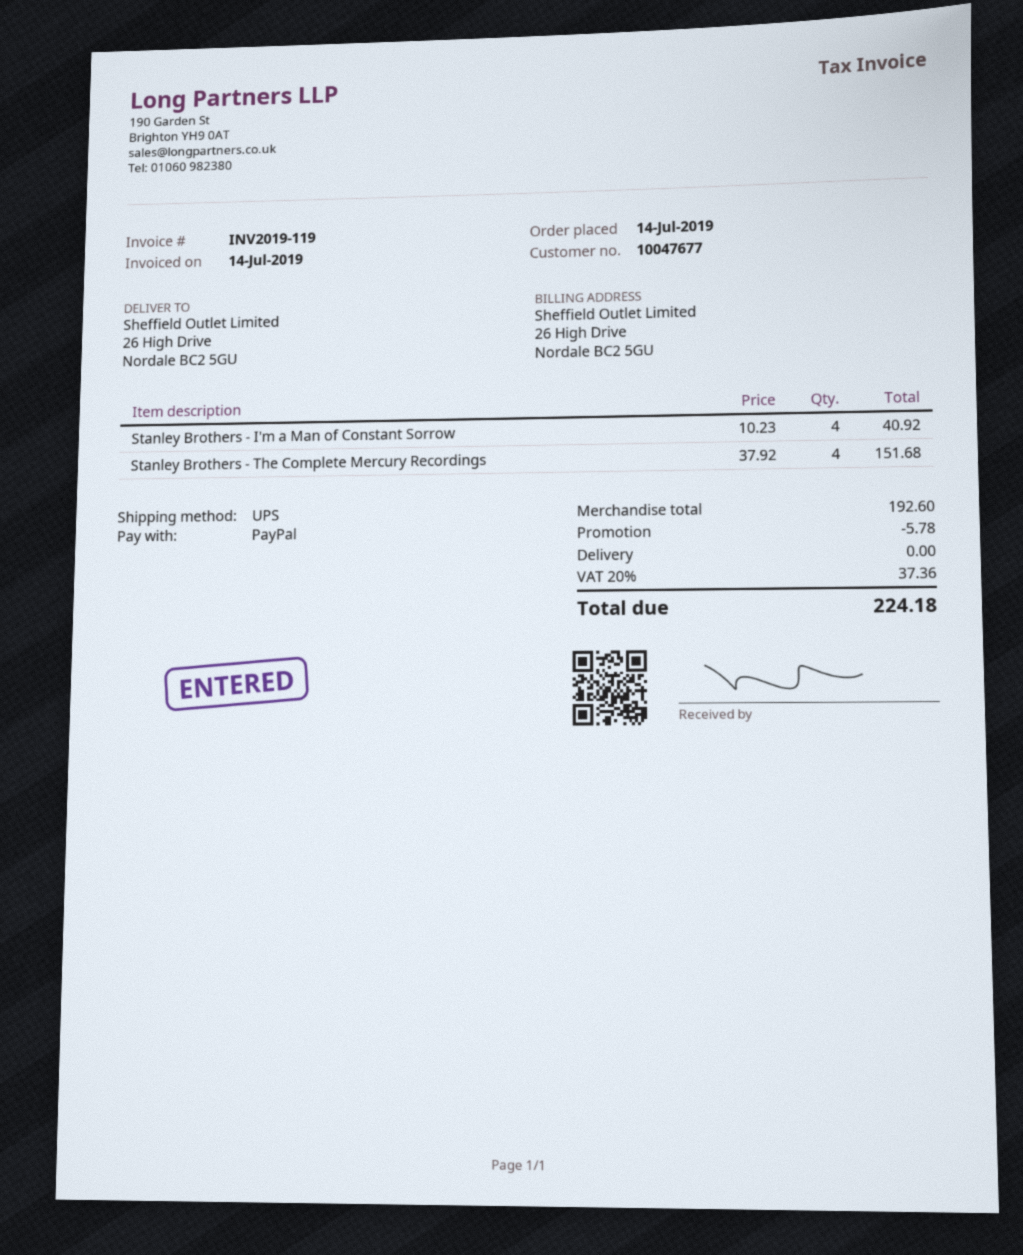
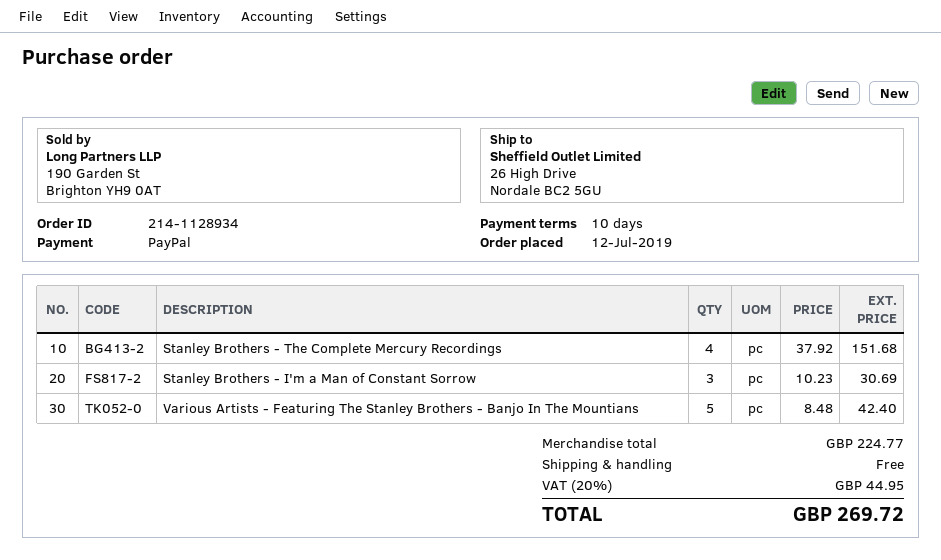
order date: 2019-07-14 -> 2019-07-12
Stanley Brothers - I'm a Man of Constant Sorrow: 4 x 10.23 = 40.92 -> 3 x 10.23 = 30.69
Various Artists - Featuring The Stanley Brothers - Banjo In The Mountians: none -> 5 x 8.48 = 42.40
subtotal: 192.60 -> 224.77
discount: 5.78 -> none
tax: 20% = 37.36 -> 20% = 44.95
total: 224.18 -> 269.72

